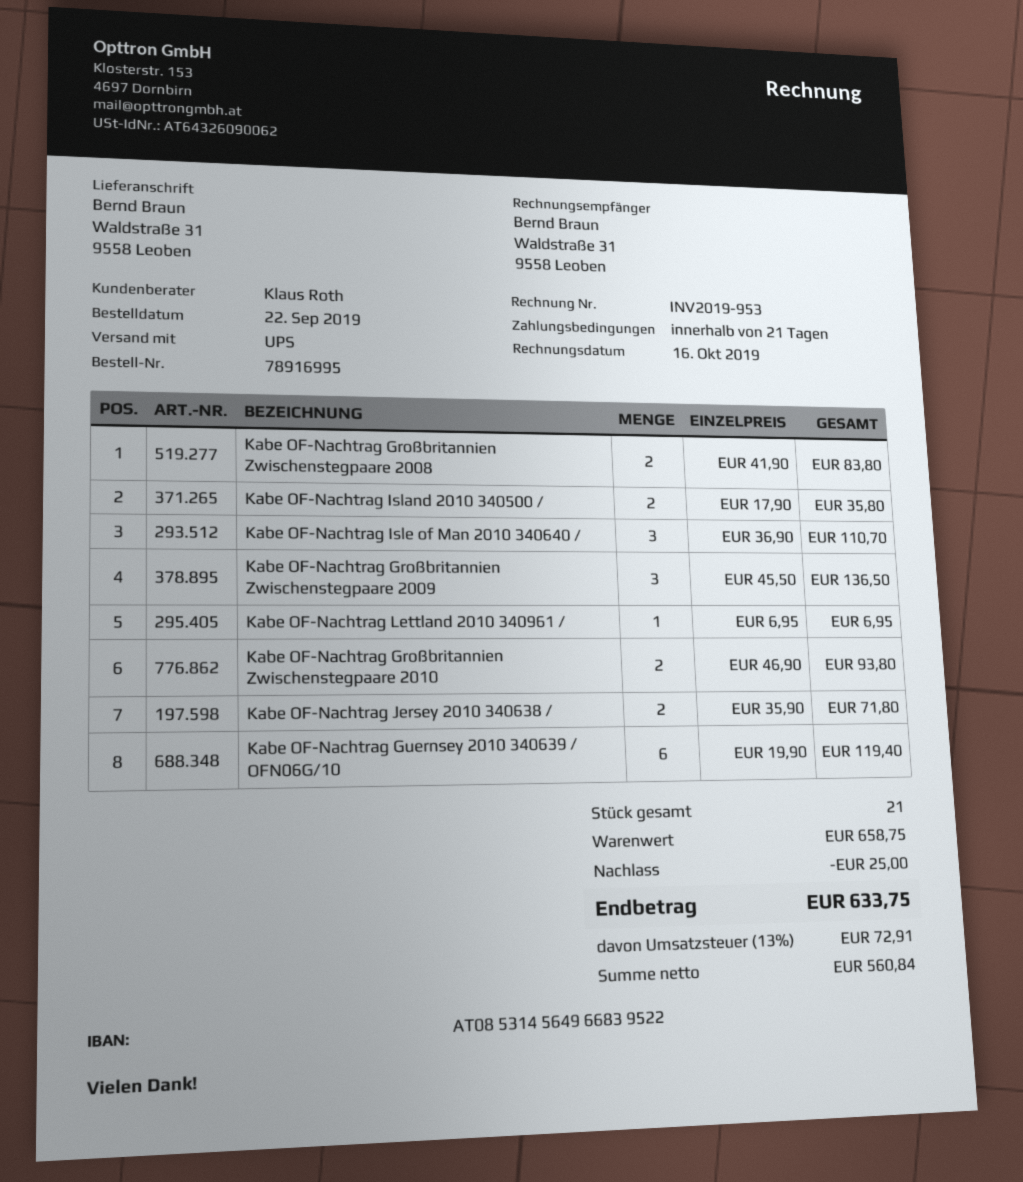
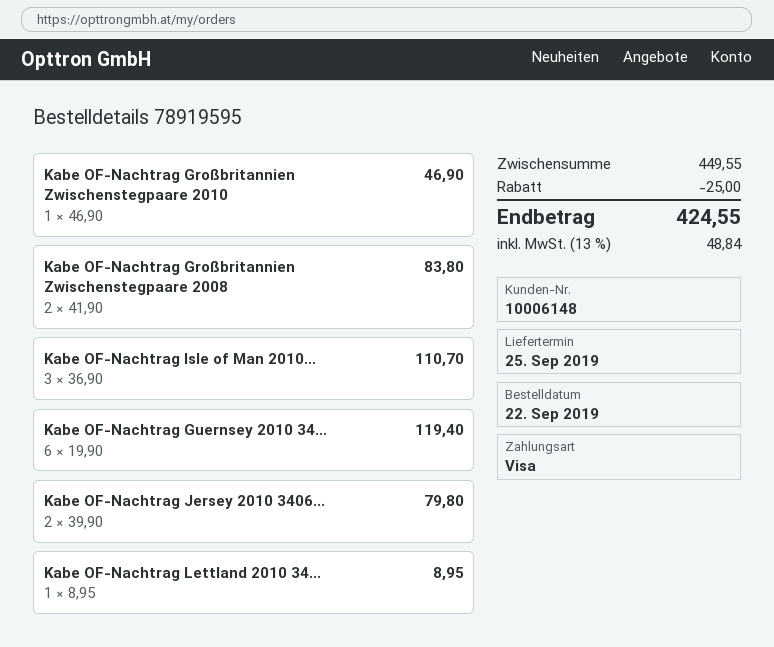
order number: 78916995 -> 78919595
Kabe OF-Nachtrag Island 2010 340500 /: 2 x 17.90 = 35.80 -> none
Kabe OF-Nachtrag Großbritannien Zwischenstegpaare 2009: 3 x 45.50 = 136.50 -> none
Kabe OF-Nachtrag Lettland 2010 340961 /: 1 x 6.95 = 6.95 -> 1 x 8.95 = 8.95
Kabe OF-Nachtrag Großbritannien Zwischenstegpaare 2010: 2 x 46.90 = 93.80 -> 1 x 46.90 = 46.90
Kabe OF-Nachtrag Jersey 2010 340638 /: 2 x 35.90 = 71.80 -> 2 x 39.90 = 79.80
subtotal: 658.75 -> 449.55
tax: 13% = 72.91 -> 13% = 48.84
total: 633.75 -> 424.55

